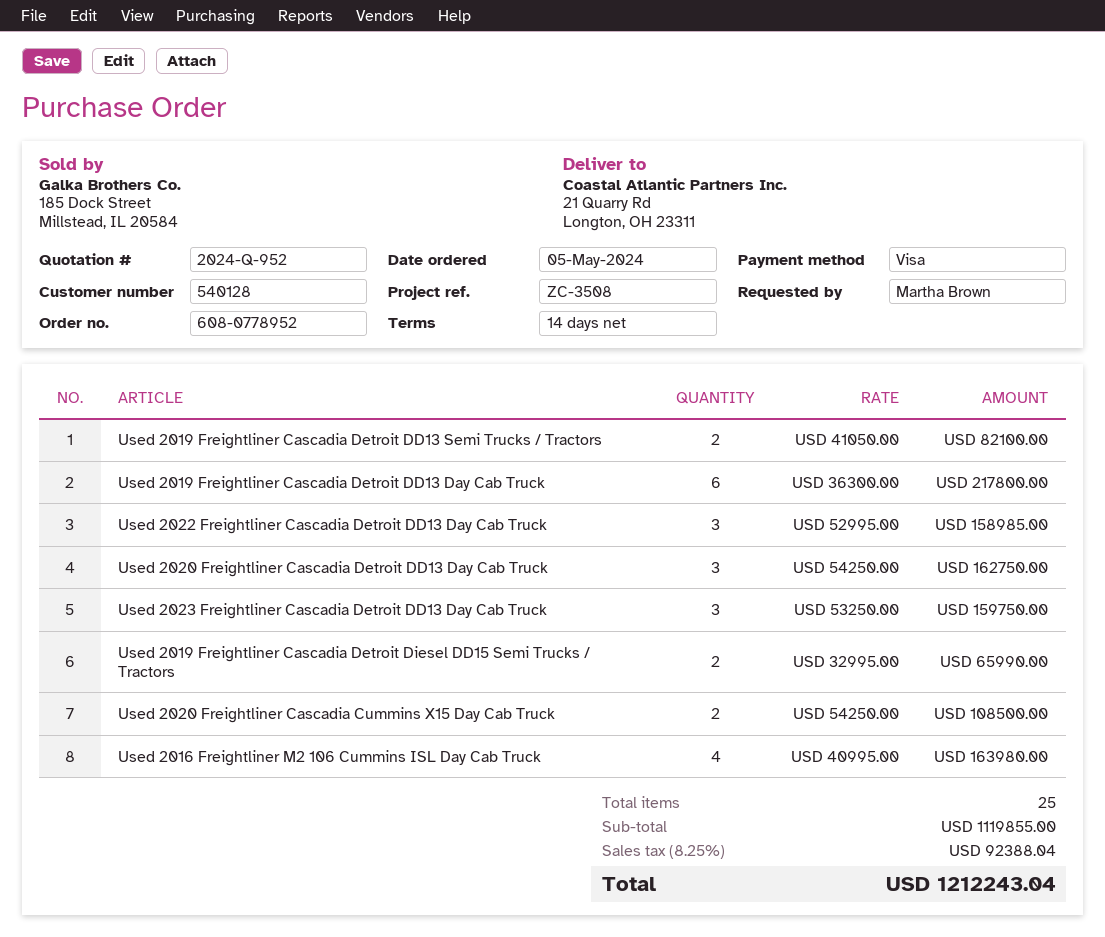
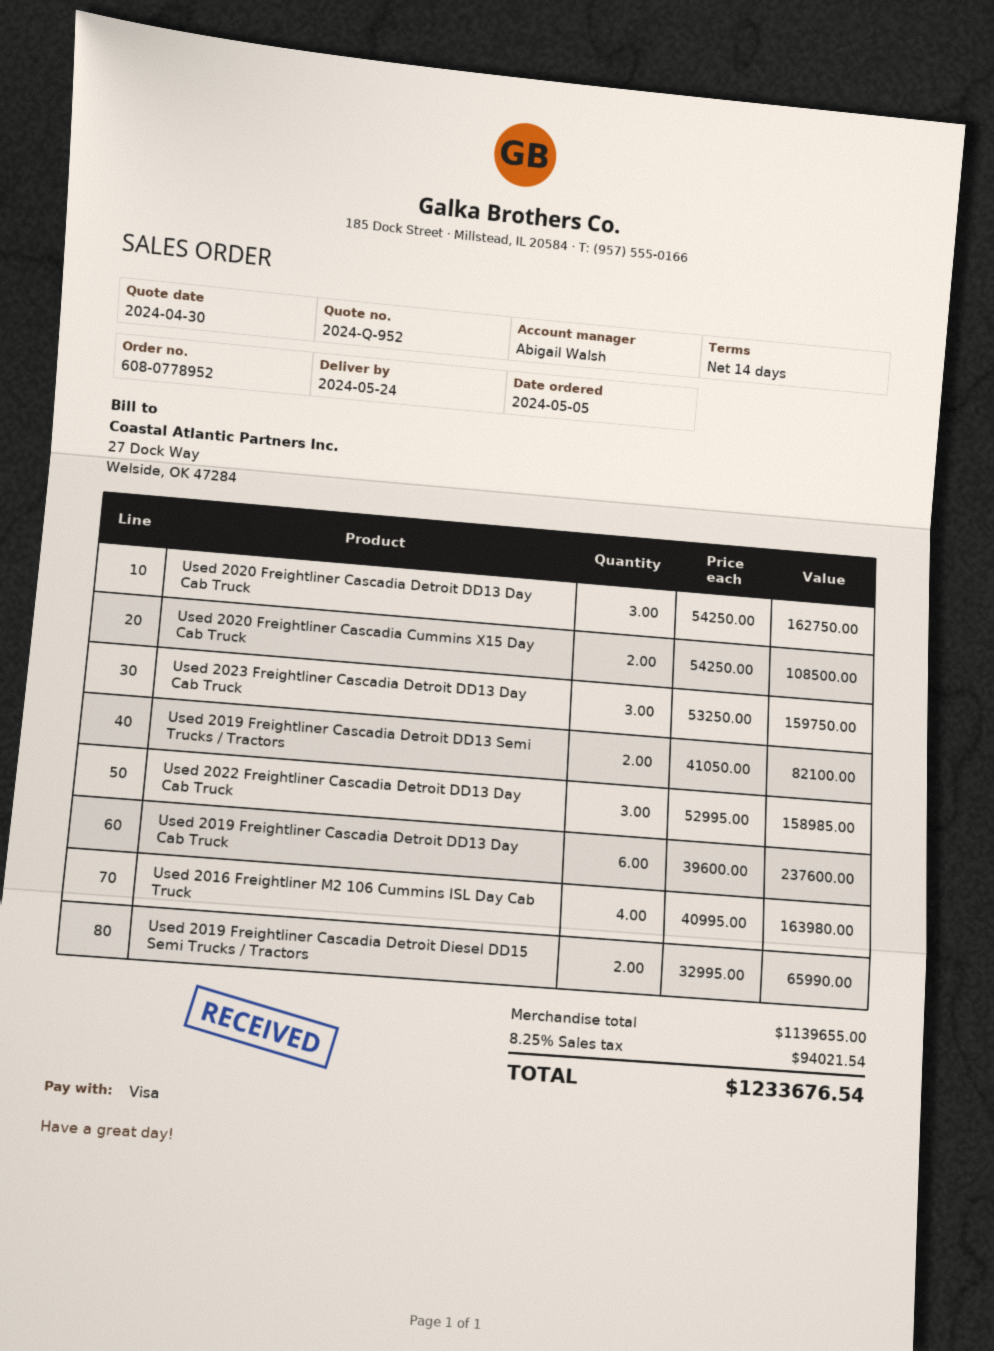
Used 2019 Freightliner Cascadia Detroit DD13 Day Cab Truck: 6 x 36300.00 = 217800.00 -> 6 x 39600.00 = 237600.00
subtotal: 1119855.00 -> 1139655.00
tax: 8.25% = 92388.04 -> 8.25% = 94021.54
total: 1212243.04 -> 1233676.54

